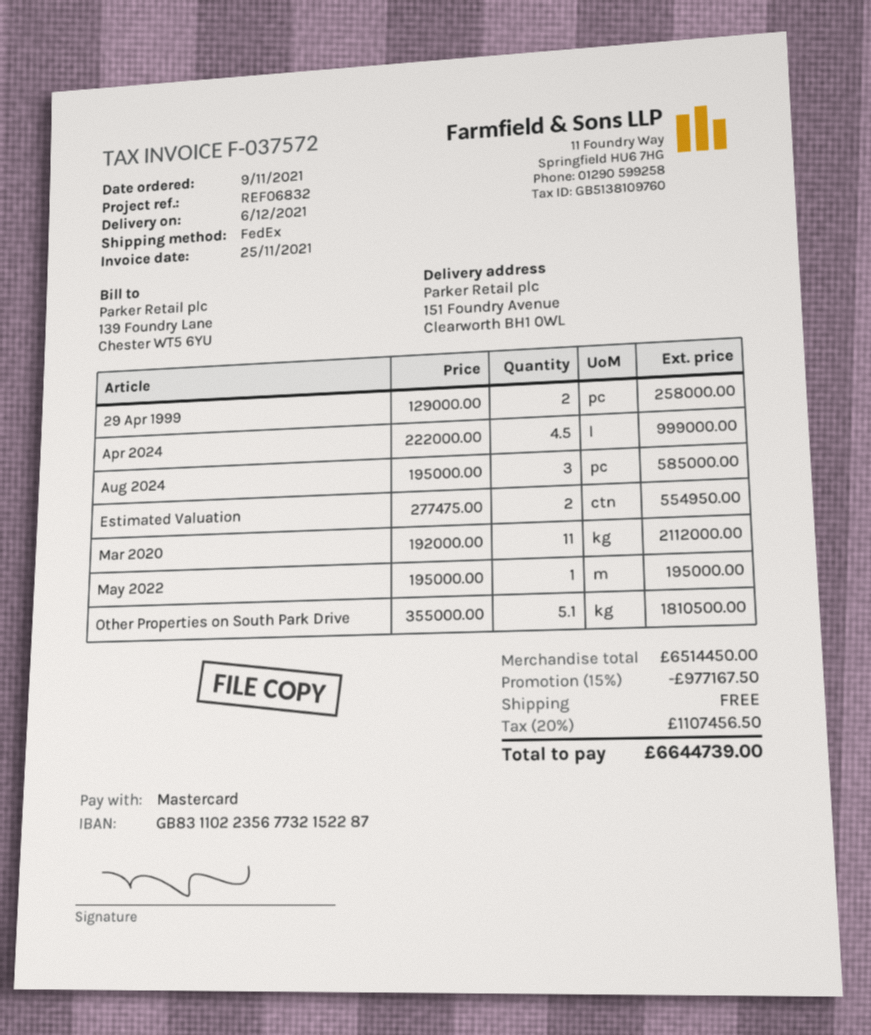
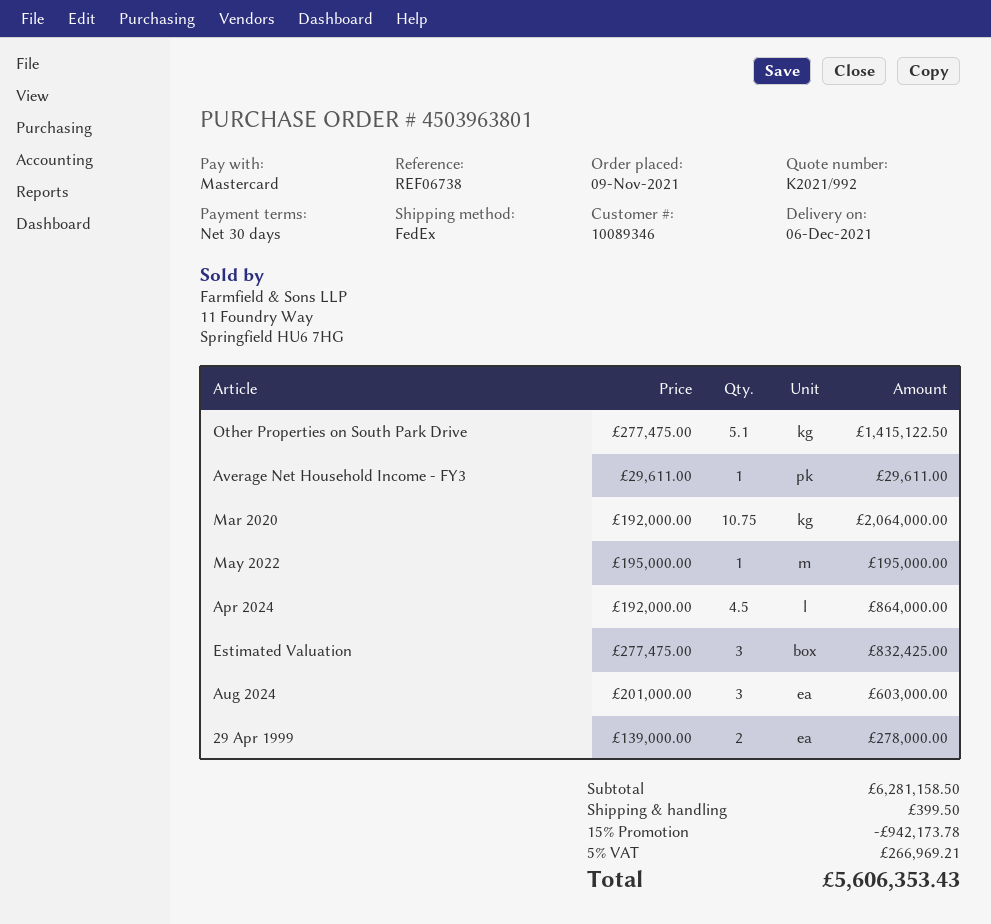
reference: REF06832 -> REF06738
29 Apr 1999: 2 x 129000.00 = 258000.00 -> 2 x 139000.00 = 278000.00
Apr 2024: 4.5 x 222000.00 = 999000.00 -> 4.5 x 192000.00 = 864000.00
Aug 2024: 3 x 195000.00 = 585000.00 -> 3 x 201000.00 = 603000.00
Estimated Valuation: 2 x 277475.00 = 554950.00 -> 3 x 277475.00 = 832425.00
Mar 2020: 11 x 192000.00 = 2112000.00 -> 10.75 x 192000.00 = 2064000.00
Other Properties on South Park Drive: 5.1 x 355000.00 = 1810500.00 -> 5.1 x 277475.00 = 1415122.50
Average Net Household Income - FY3: none -> 1 x 29611.00 = 29611.00
subtotal: 6514450.00 -> 6281158.50
discount: 15% = 977167.50 -> 15% = 942173.78
shipping: 0.00 -> 399.50
tax: 20% = 1107456.50 -> 5% = 266969.21
total: 6644739.00 -> 5606353.43

